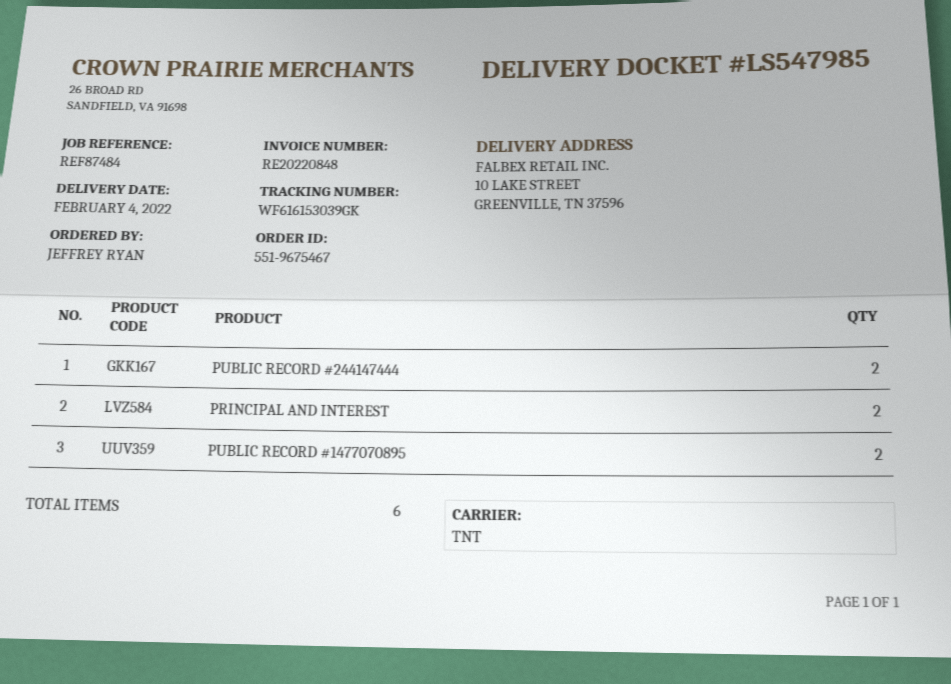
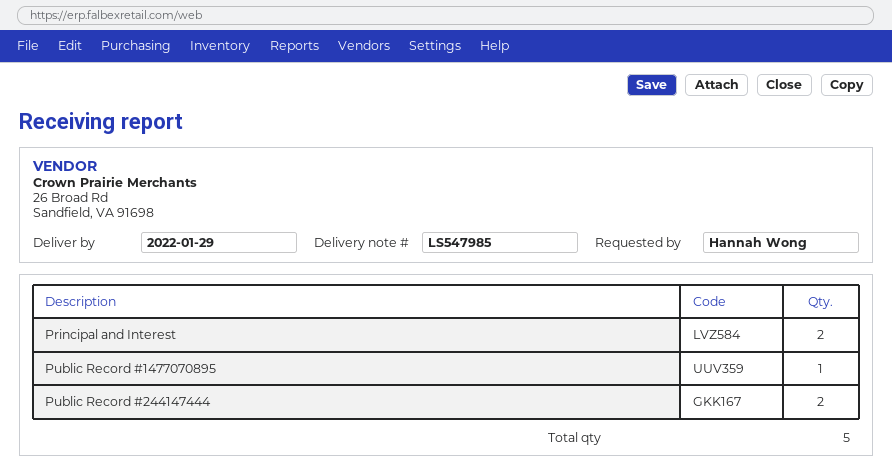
delivery date: 2022-02-04 -> 2022-01-29
ordered by: JEFFREY RYAN -> Hannah Wong
PUBLIC RECORD #1477070895: 2 -> 1
total quantity: 6 -> 5

